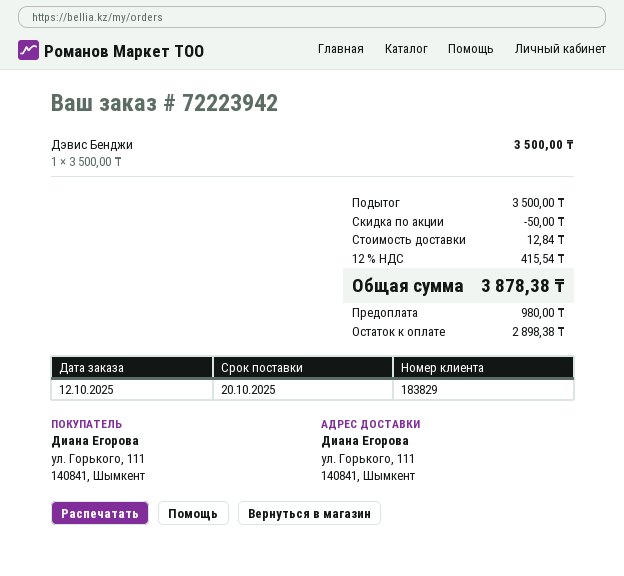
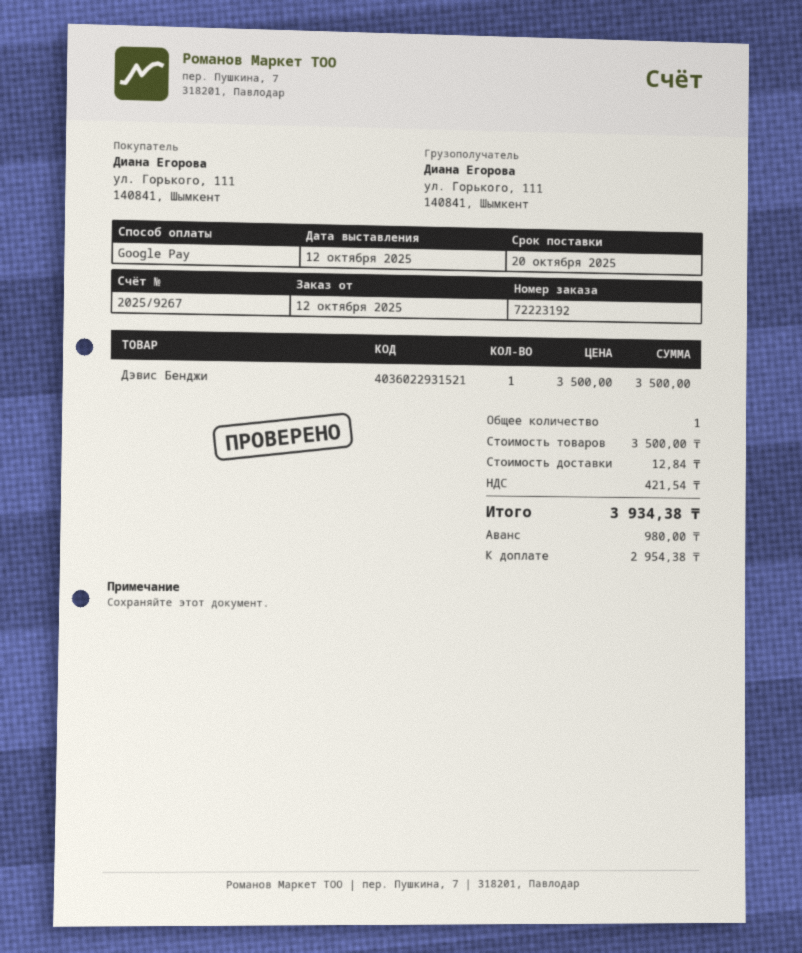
order number: 72223942 -> 72223192
discount: 50.00 -> none
tax: 415.54 -> 421.54
total: 3878.38 -> 3934.38
balance: 2898.38 -> 2954.38

